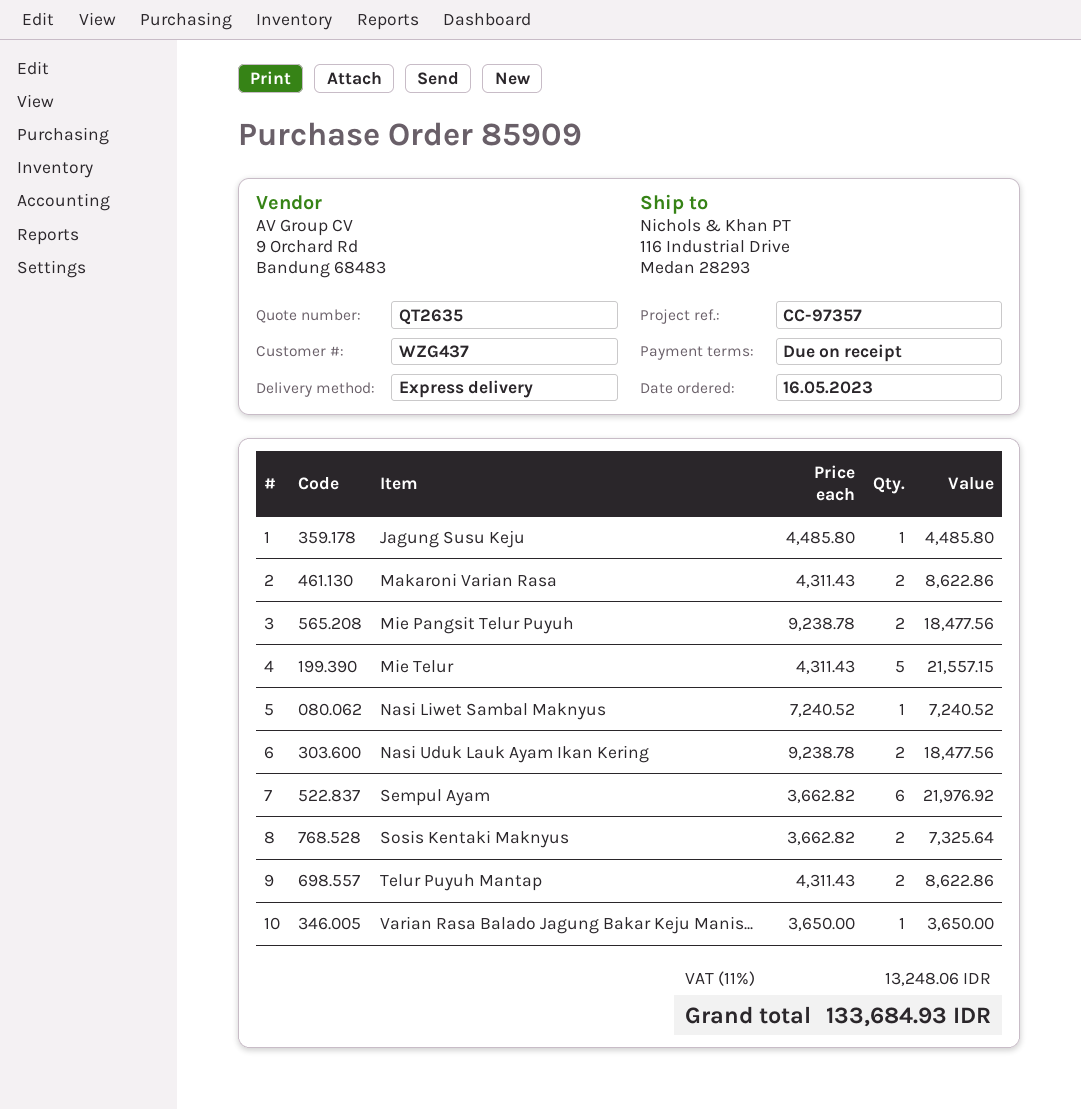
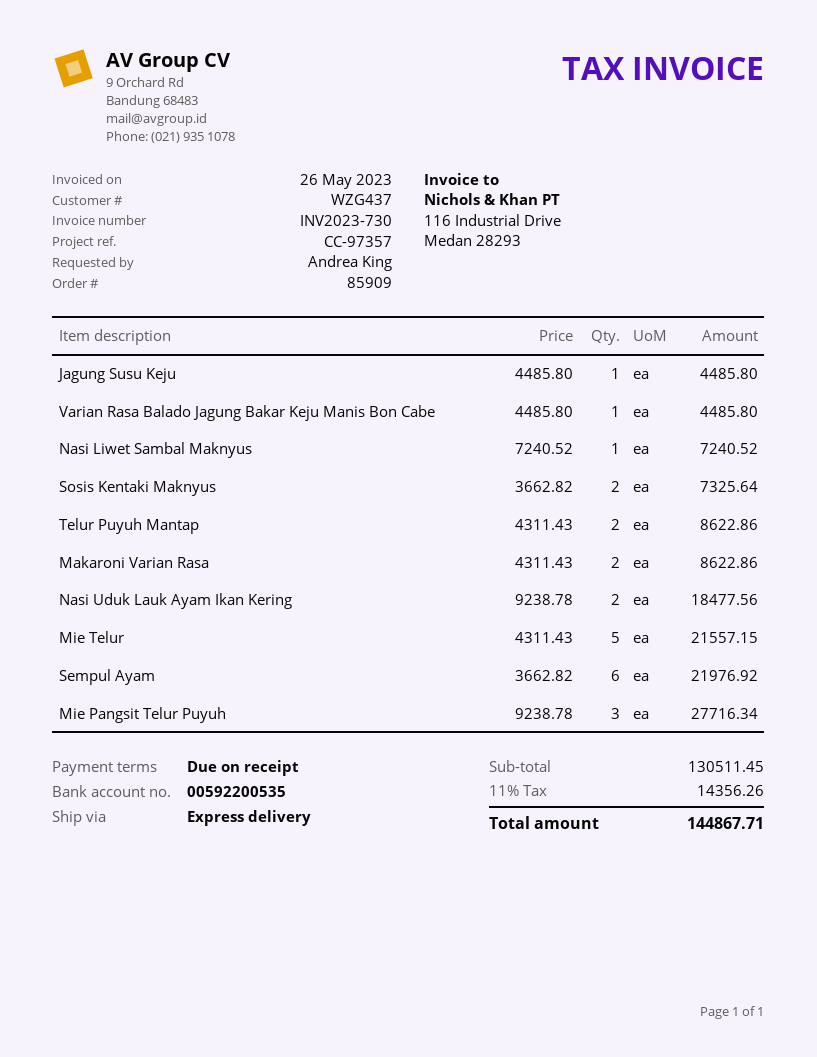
Mie Pangsit Telur Puyuh: 2 x 9238.78 = 18477.56 -> 3 x 9238.78 = 27716.34
Varian Rasa Balado Jagung Bakar Keju Manis...: 1 x 3650.00 = 3650.00 -> 1 x 4485.80 = 4485.80
tax: 11% = 13248.06 -> 11% = 14356.26
total: 133684.93 -> 144867.71

